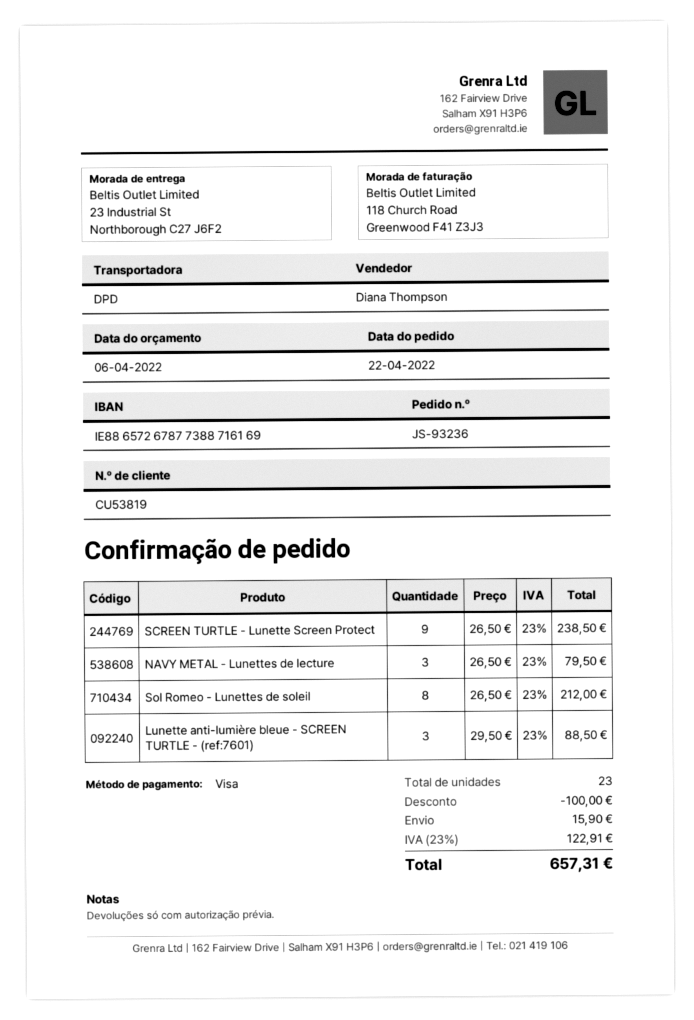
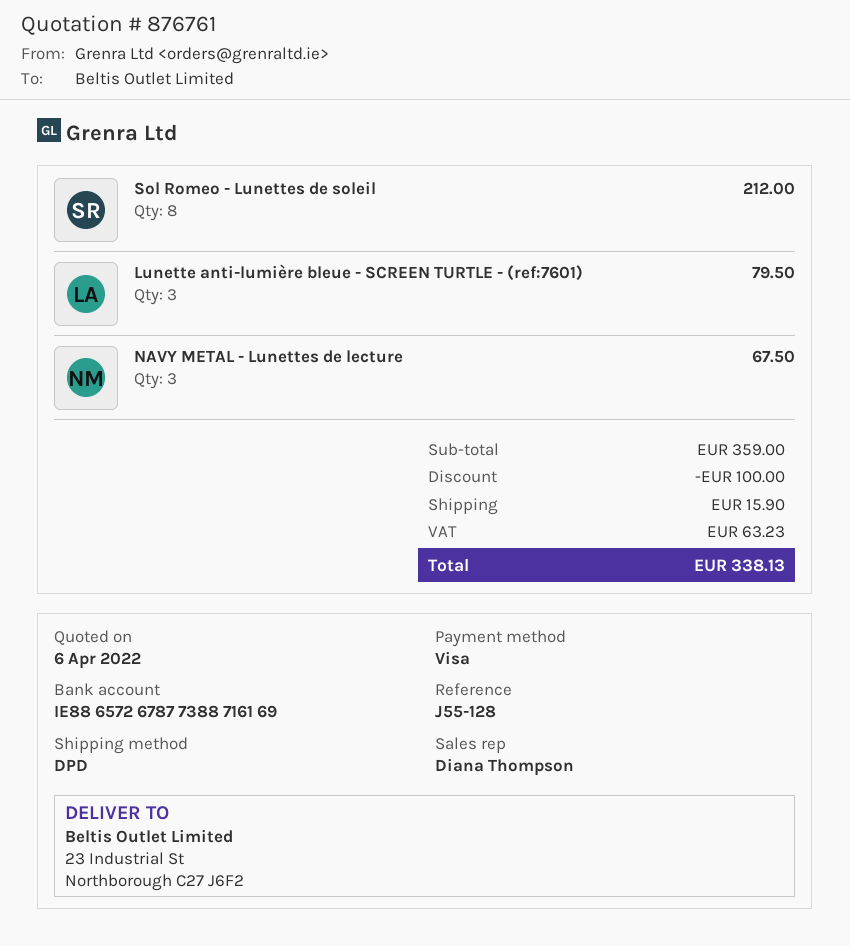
SCREEN TURTLE - Lunette Screen Protect: 9 for 238.50 -> none
NAVY METAL - Lunettes de lecture: 3 for 79.50 -> 3 for 67.50
Lunette anti-lumière bleue - SCREEN TURTLE - (ref:7601): 3 for 88.50 -> 3 for 79.50
tax: 122.91 -> 63.23
total: 657.31 -> 338.13

